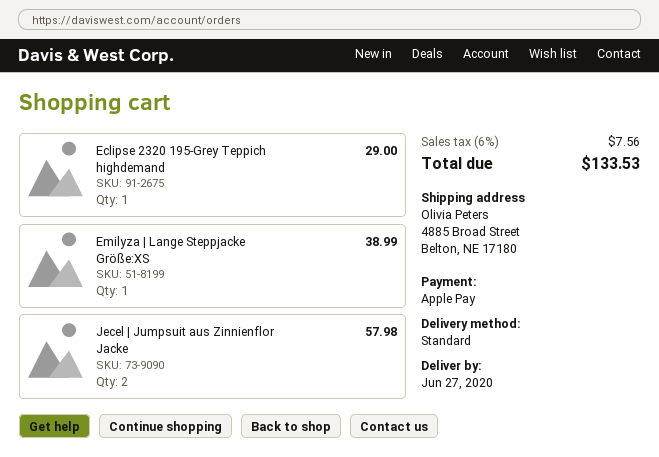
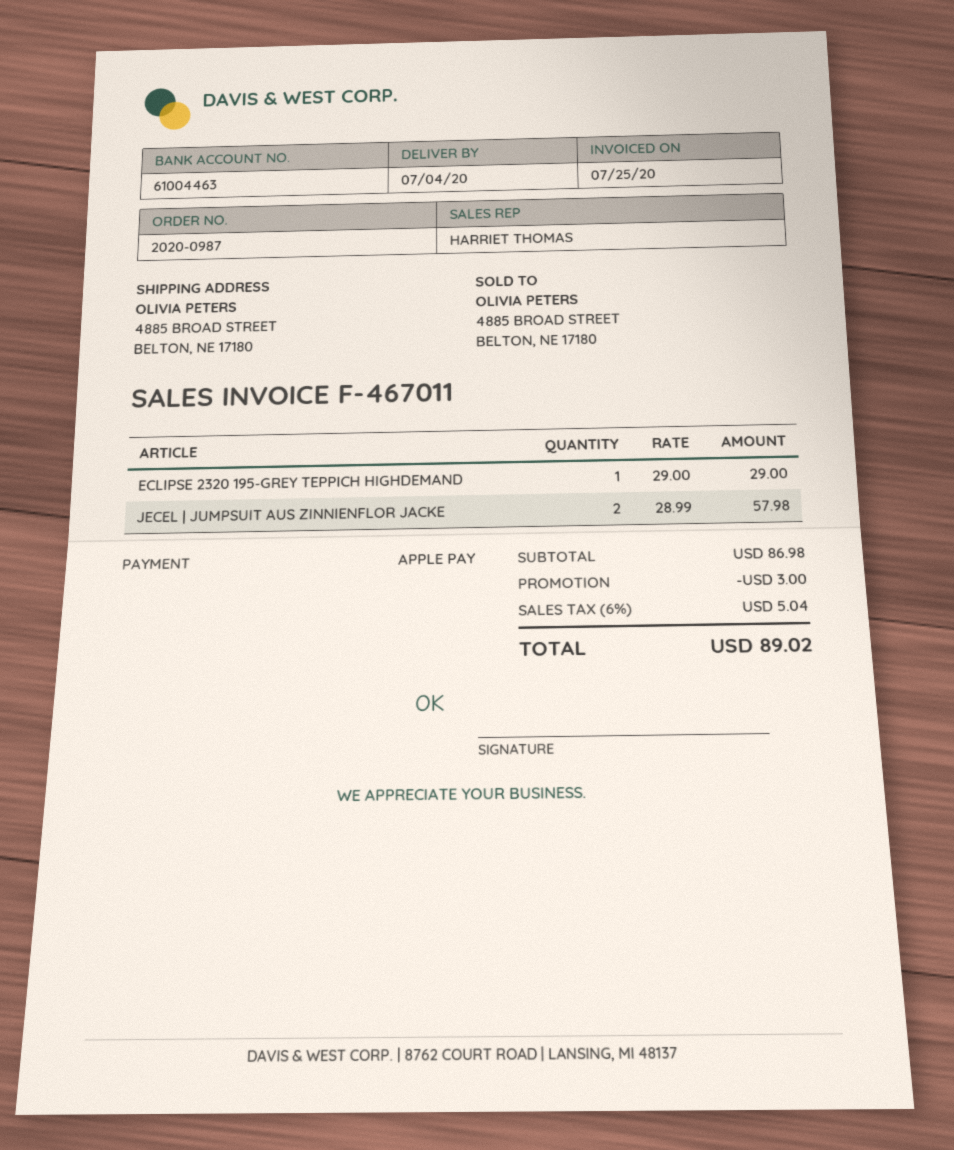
delivery date: 2020-06-27 -> 2020-07-04
Emilyza | Lange Steppjacke Größe:XS: 1 for 38.99 -> none
discount: none -> 3.00
tax: 6% = 7.56 -> 6% = 5.04
total: 133.53 -> 89.02

